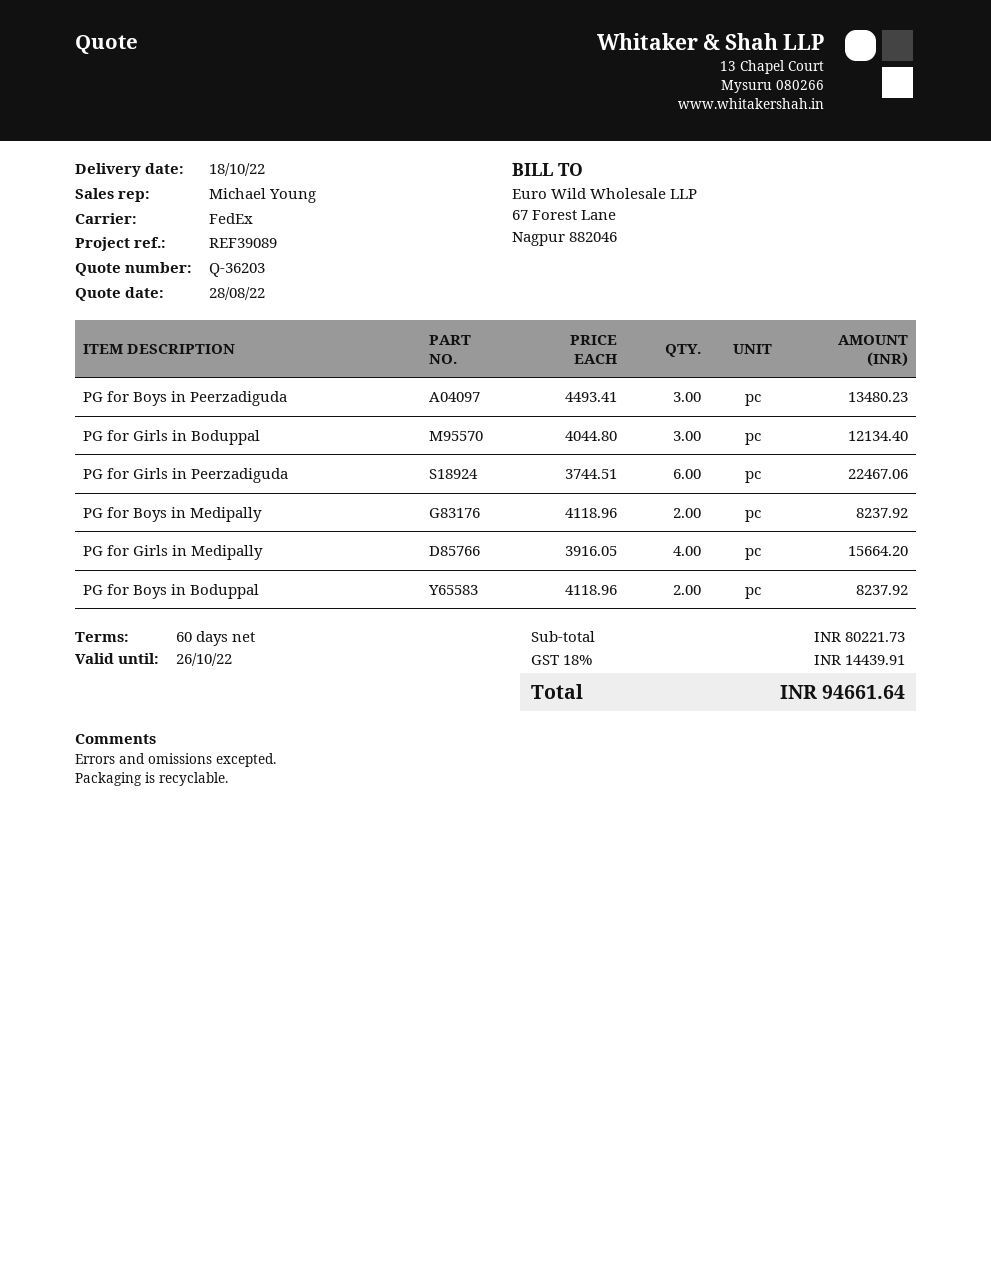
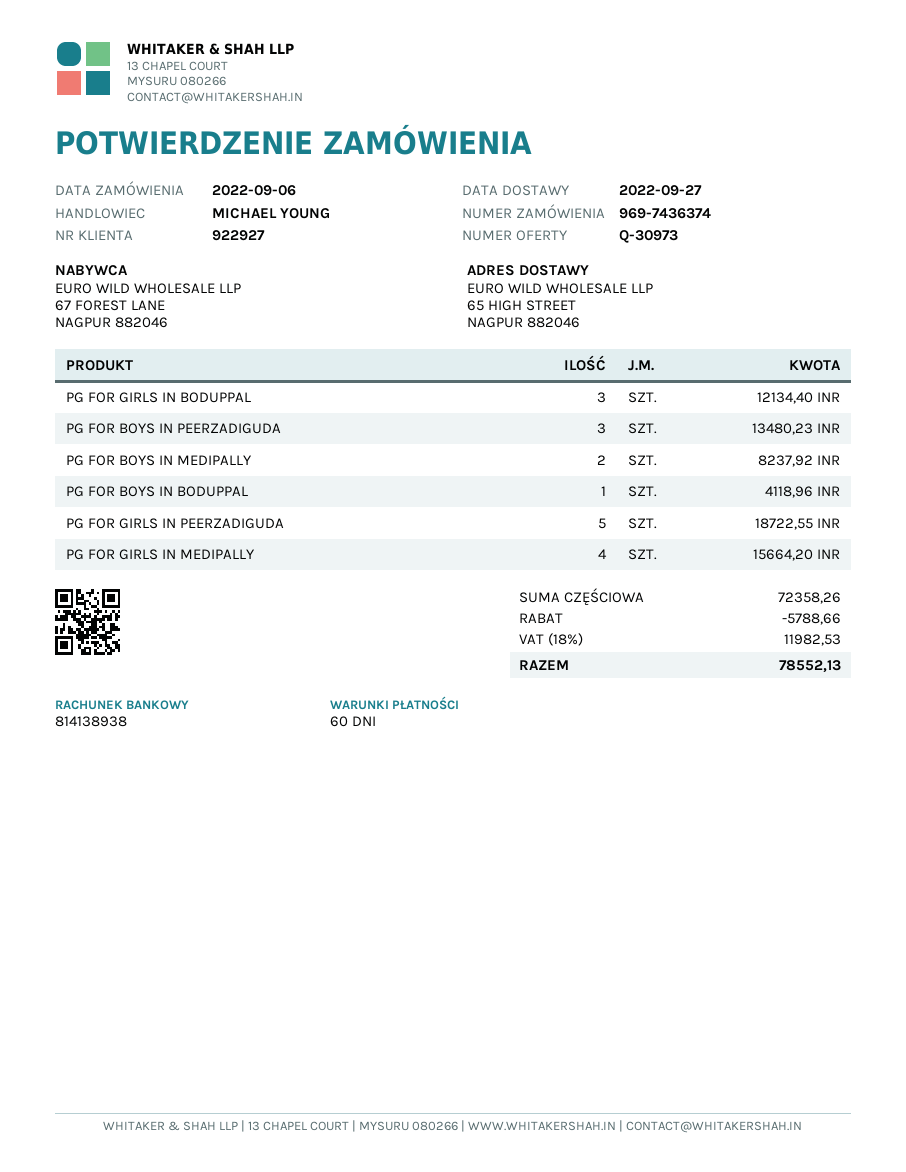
quote number: Q-36203 -> Q-30973
delivery date: 2022-10-18 -> 2022-09-27
PG for Girls in Peerzadiguda: 6 for 22467.06 -> 5 for 18722.55
PG for Boys in Boduppal: 2 for 8237.92 -> 1 for 4118.96
subtotal: 80221.73 -> 72358.26
discount: none -> 5788.66
tax: 18% = 14439.91 -> 18% = 11982.53
total: 94661.64 -> 78552.13

